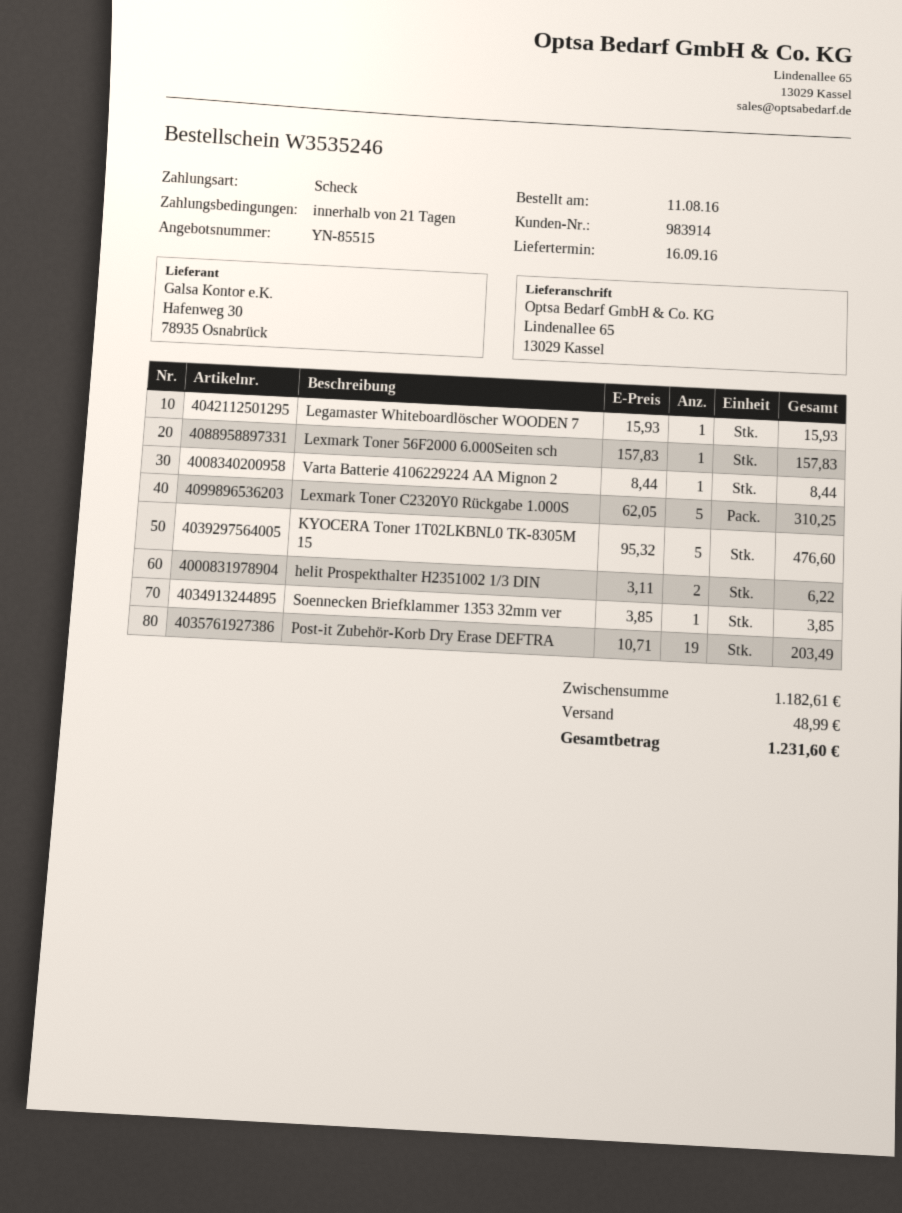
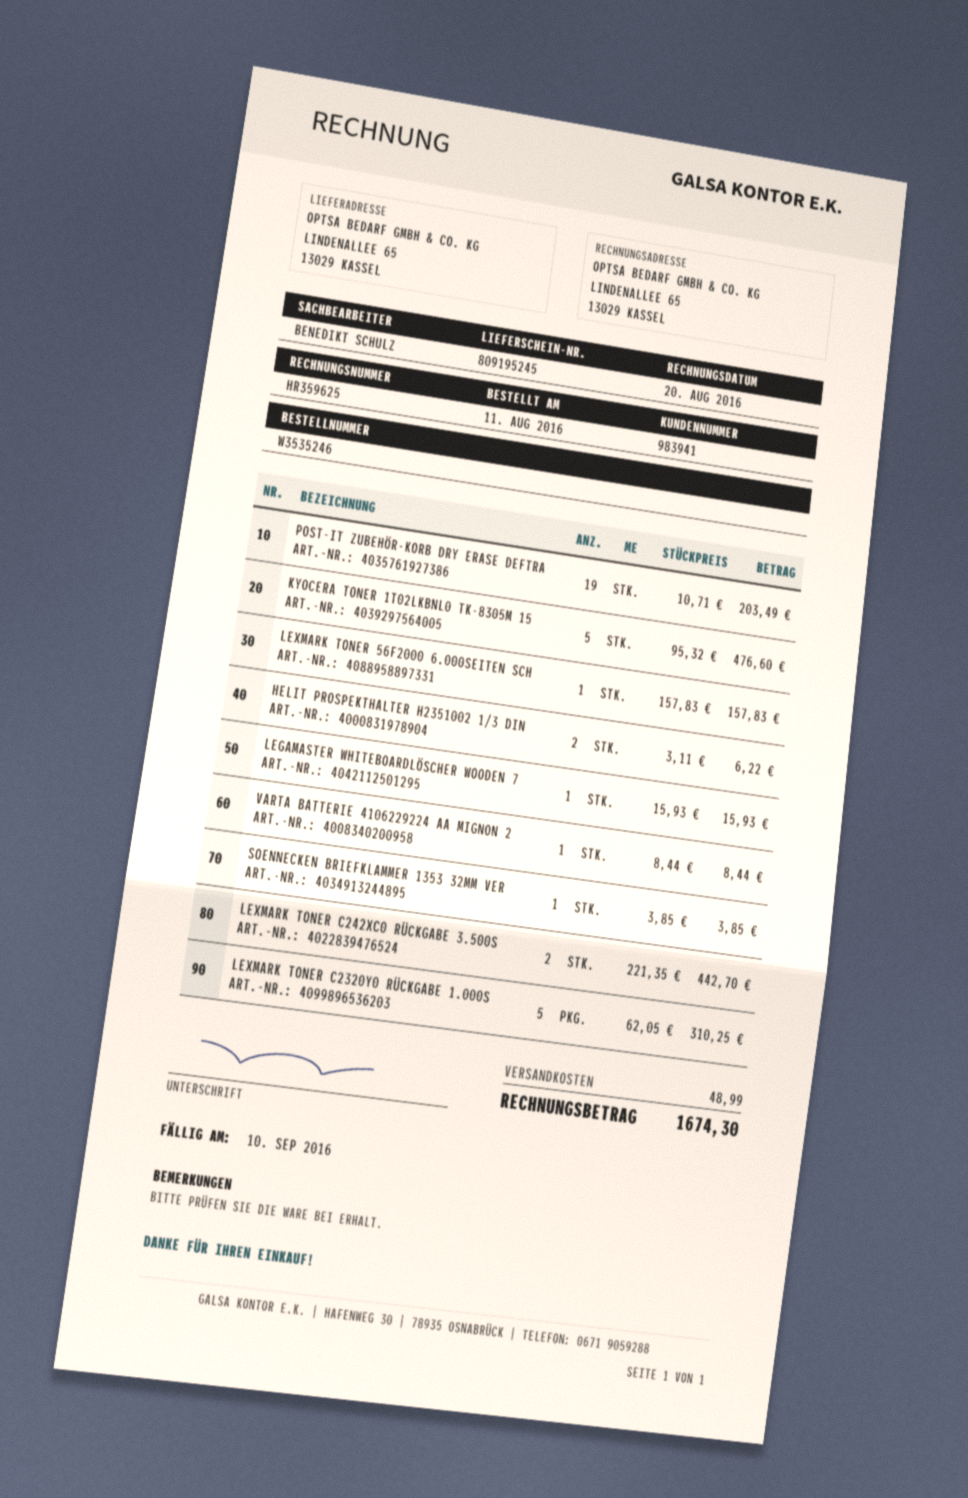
customer number: 983914 -> 983941
LEXMARK TONER C242XC0 RÜCKGABE 3.500S: none -> 2 x 221.35 = 442.70
total: 1231.60 -> 1674.30

